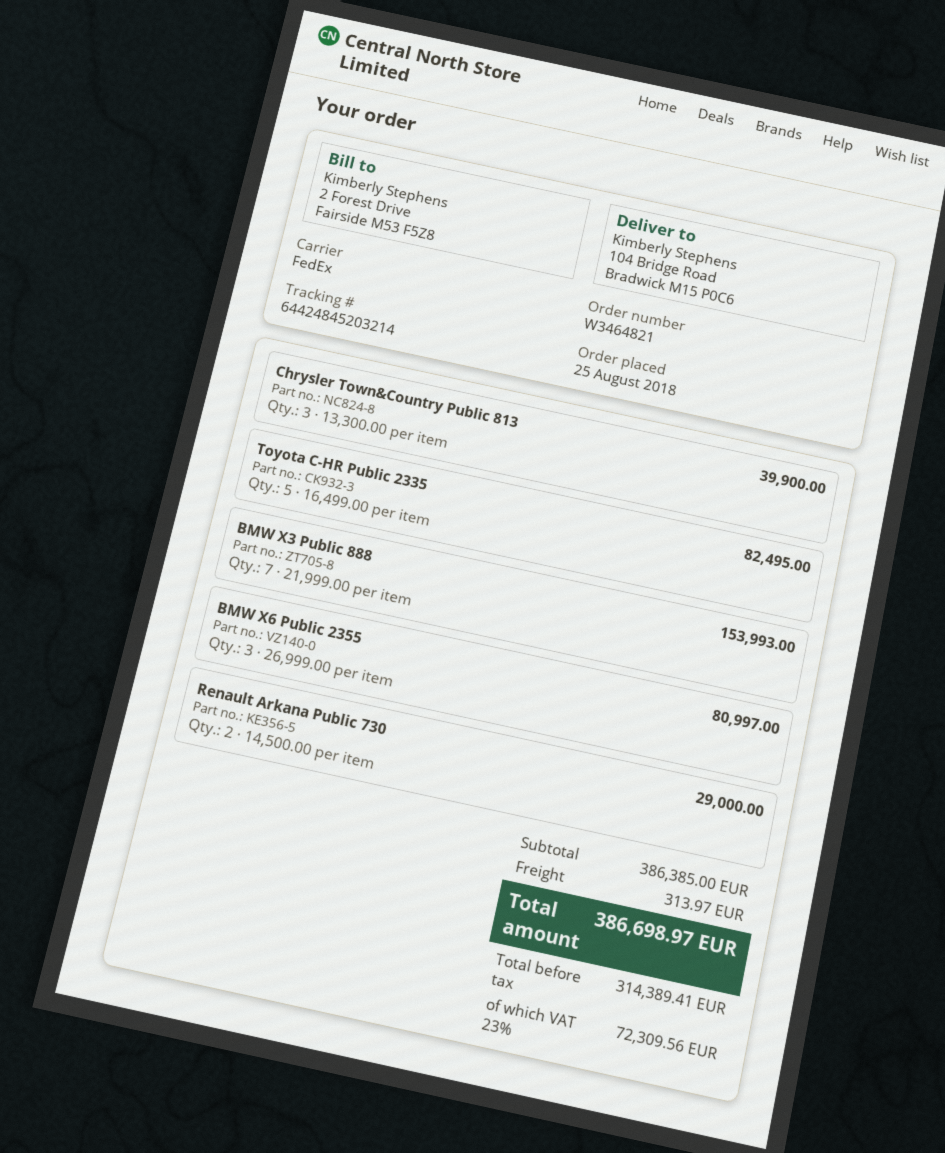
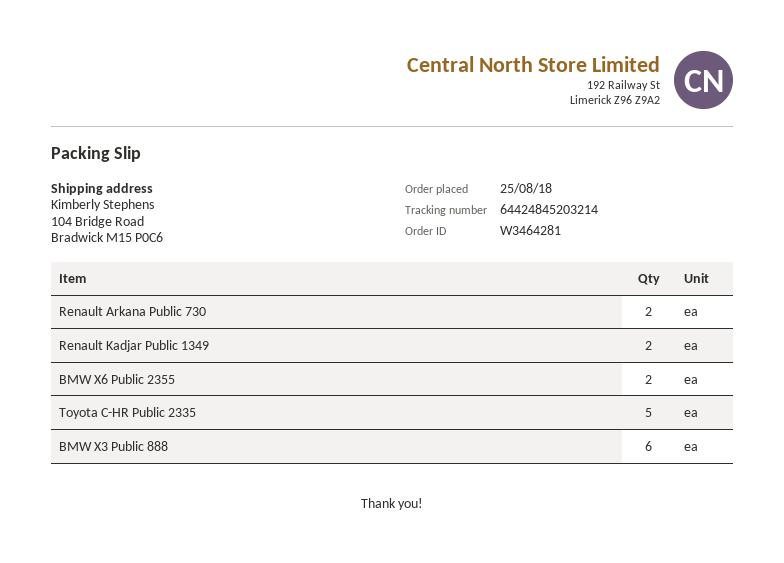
order number: W3464821 -> W3464281
Chrysler Town&Country Public 813: 3 -> none
BMW X3 Public 888: 7 -> 6
BMW X6 Public 2355: 3 -> 2
Renault Kadjar Public 1349: none -> 2

